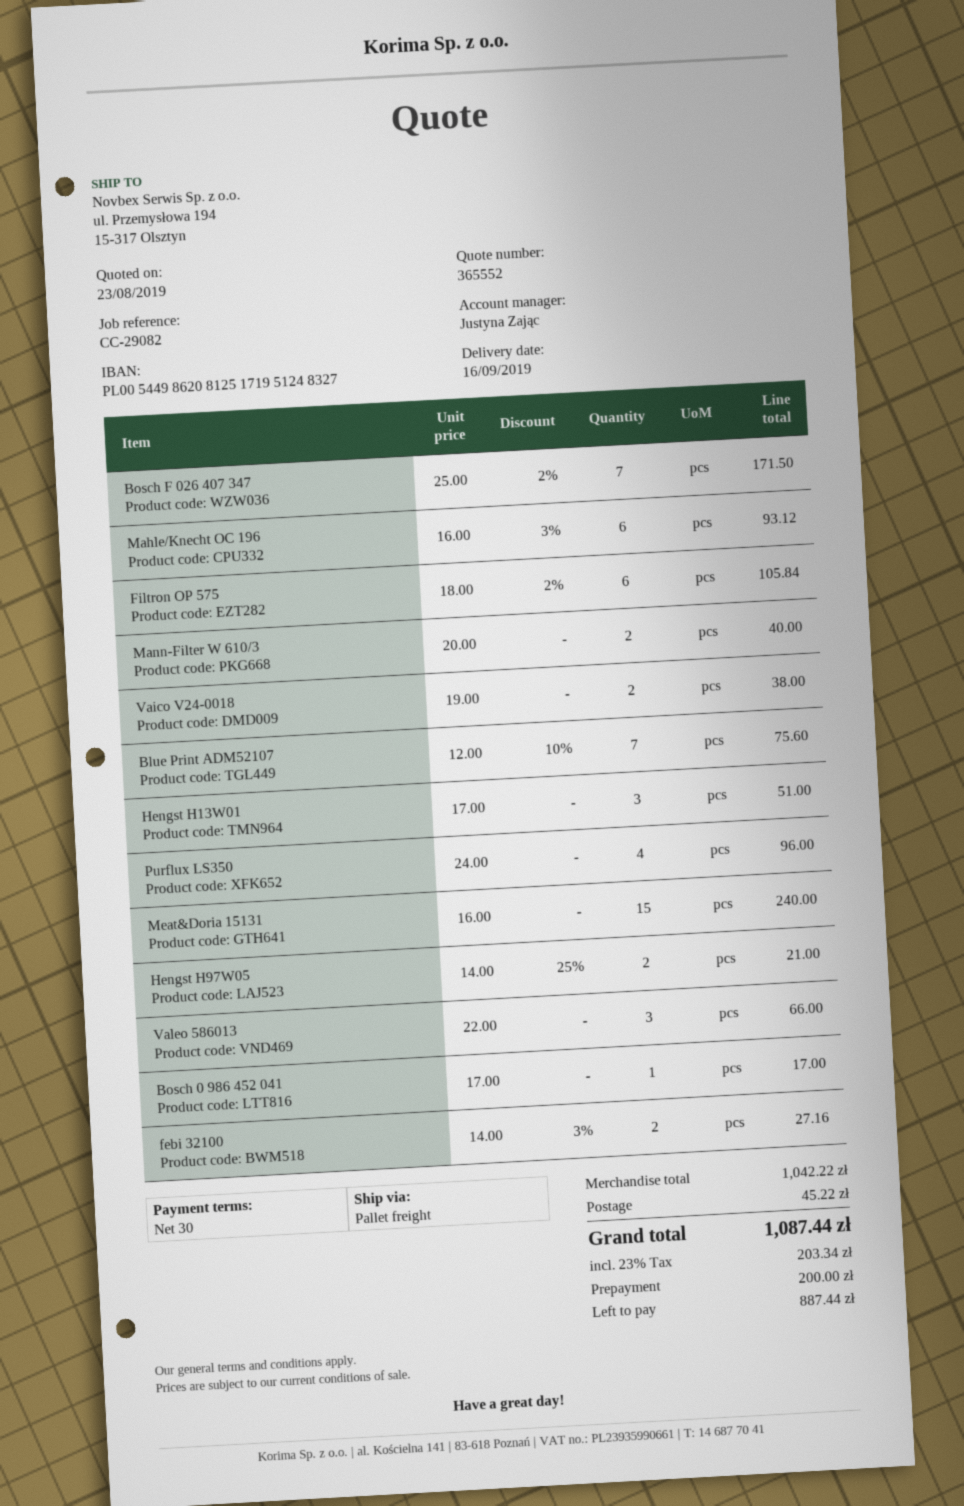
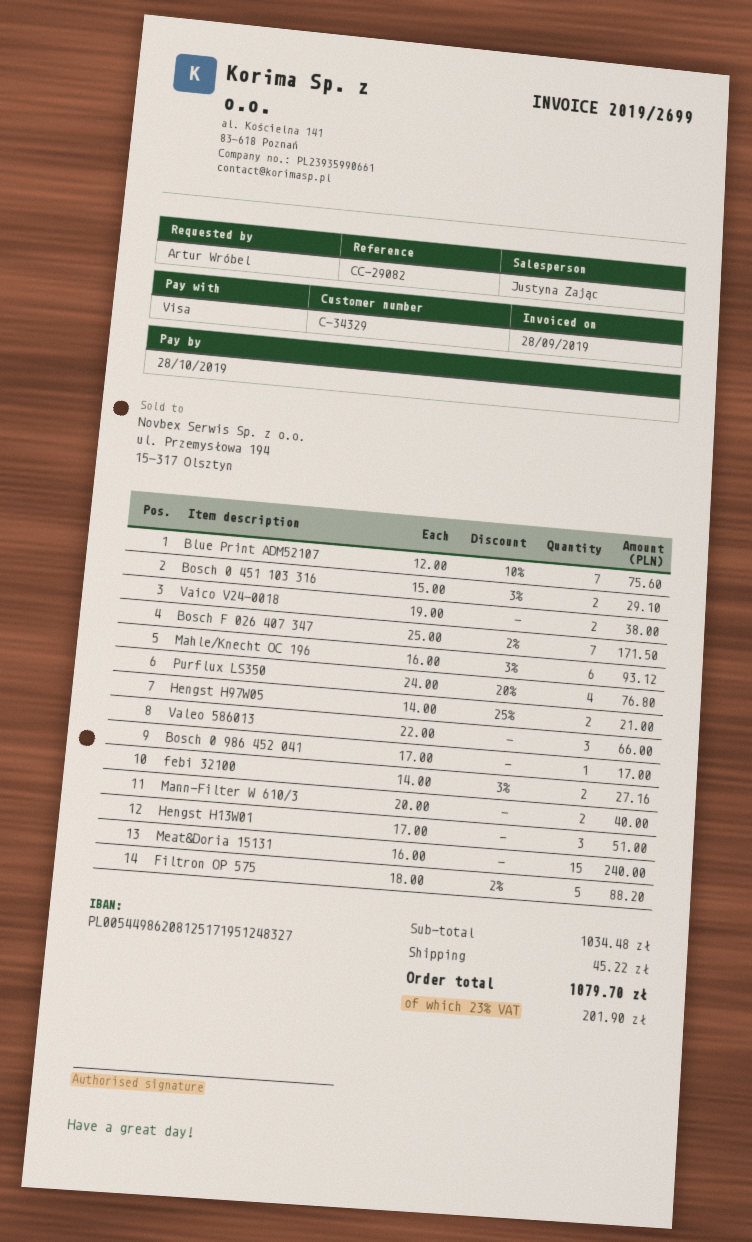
Filtron OP 575: 6 x 18.00 - 2% = 105.84 -> 5 x 18.00 - 2% = 88.20
Purflux LS350: 4 x 24.00 = 96.00 -> 4 x 24.00 - 20% = 76.80
Bosch 0 451 103 316: none -> 2 x 15.00 - 3% = 29.10
subtotal: 1042.22 -> 1034.48
tax: 23% = 203.34 -> 23% = 201.90
total: 1087.44 -> 1079.70

